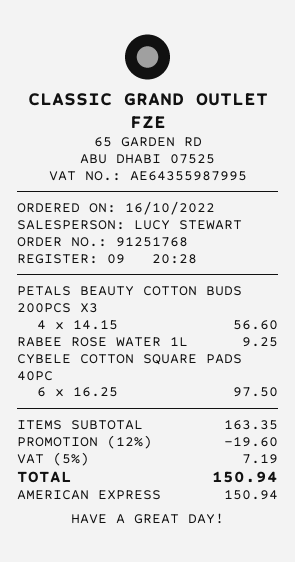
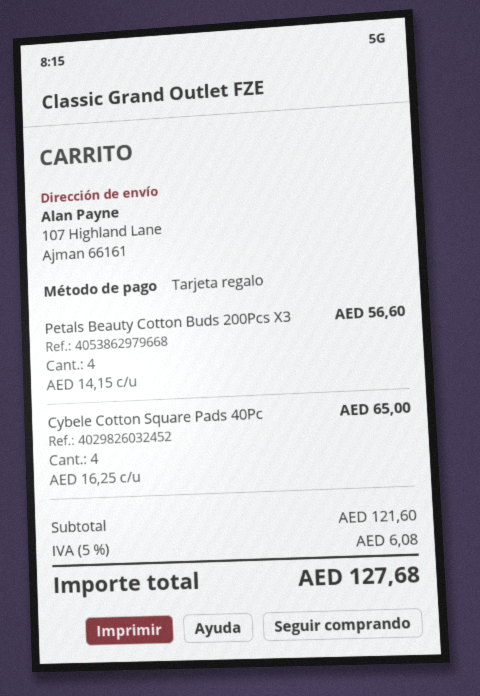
payment method: American Express -> gift card
RABEE ROSE WATER 1L: 1 x 9.25 = 9.25 -> none
CYBELE COTTON SQUARE PADS 40PC: 6 x 16.25 = 97.50 -> 4 x 16.25 = 65.00
subtotal: 163.35 -> 121.60
discount: 12% = 19.60 -> none
tax: 5% = 7.19 -> 5% = 6.08
total: 150.94 -> 127.68

